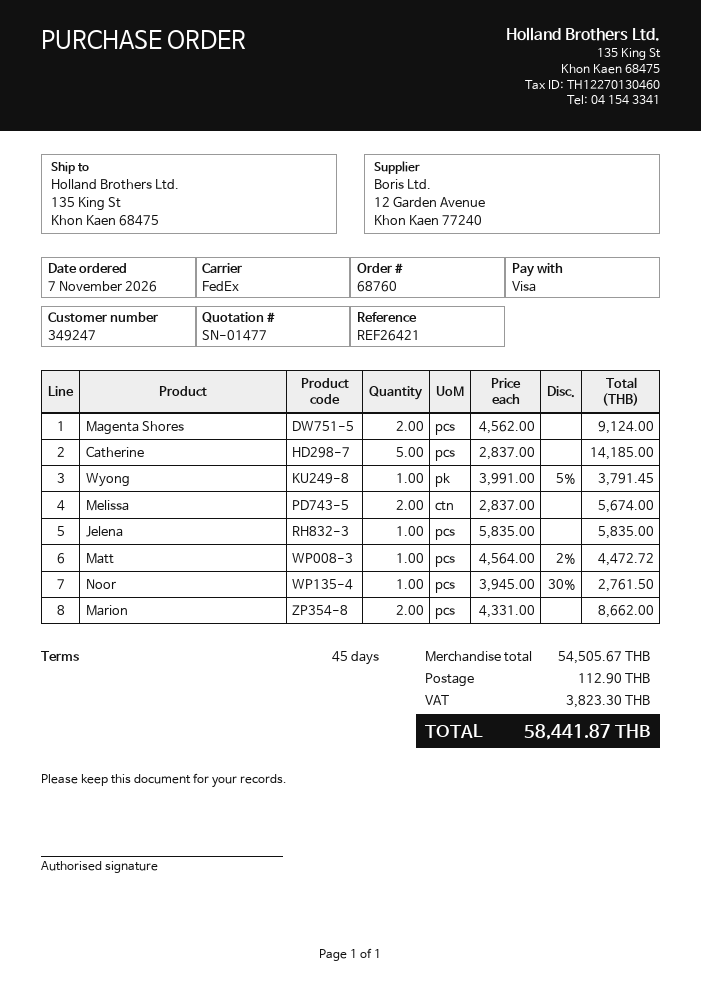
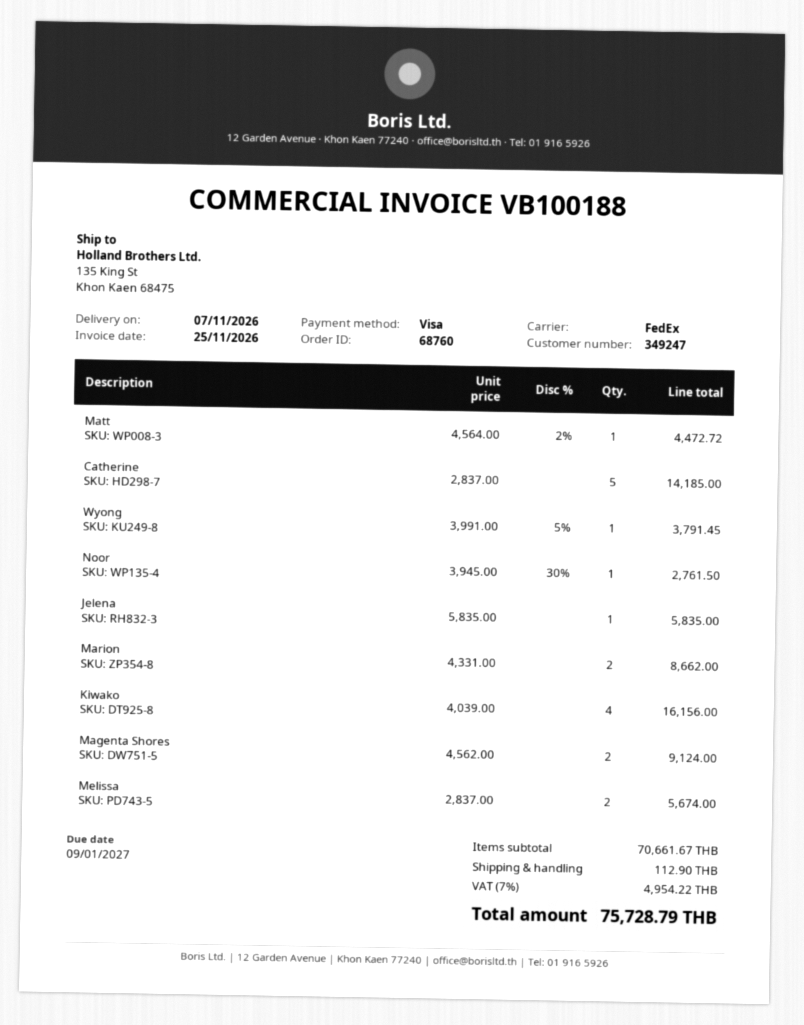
Kiwako: none -> 4 x 4039.00 = 16156.00
subtotal: 54505.67 -> 70661.67
tax: 3823.30 -> 4954.22
total: 58441.87 -> 75728.79

